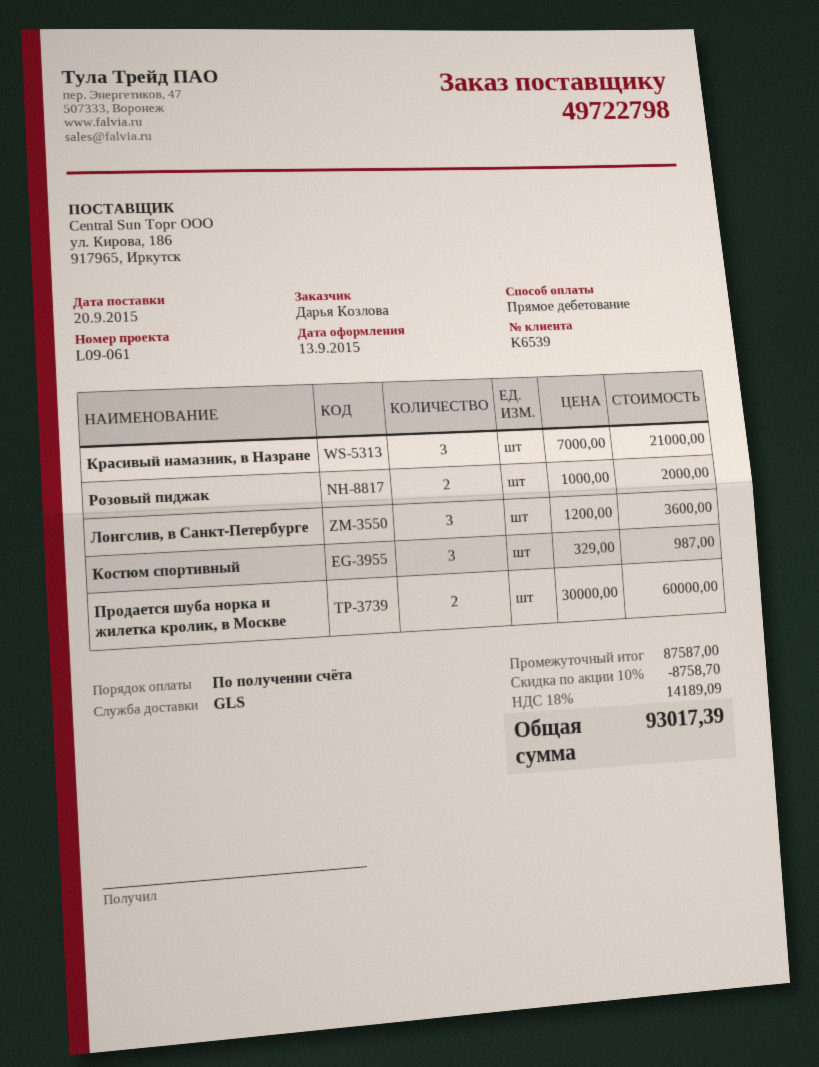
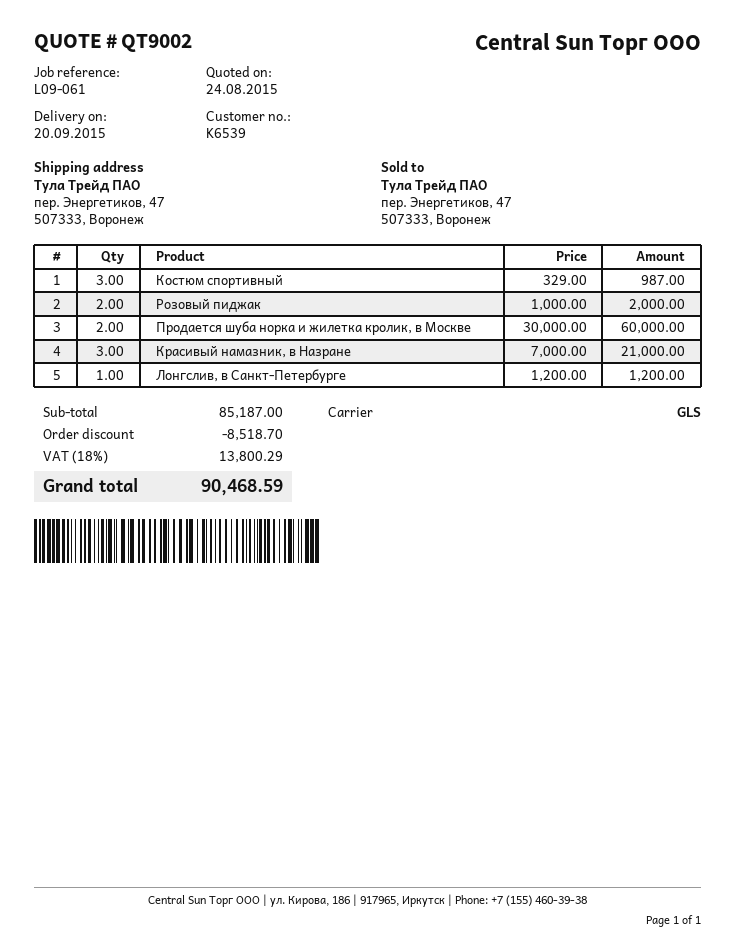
Лонгслив, в Санкт-Петербурге: 3 x 1200.00 = 3600.00 -> 1 x 1200.00 = 1200.00
subtotal: 87587.00 -> 85187.00
discount: 8758.70 -> 8518.70
tax: 18% = 14189.09 -> 18% = 13800.29
total: 93017.39 -> 90468.59

